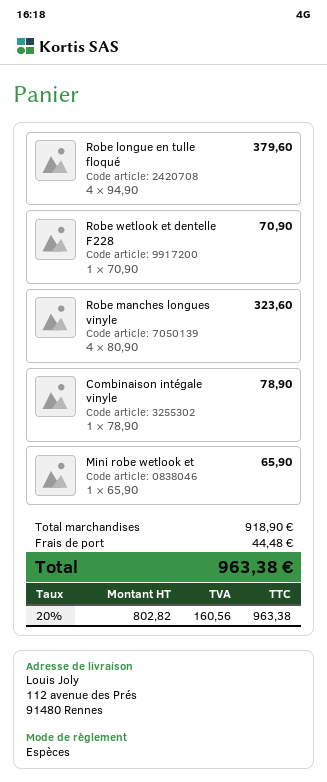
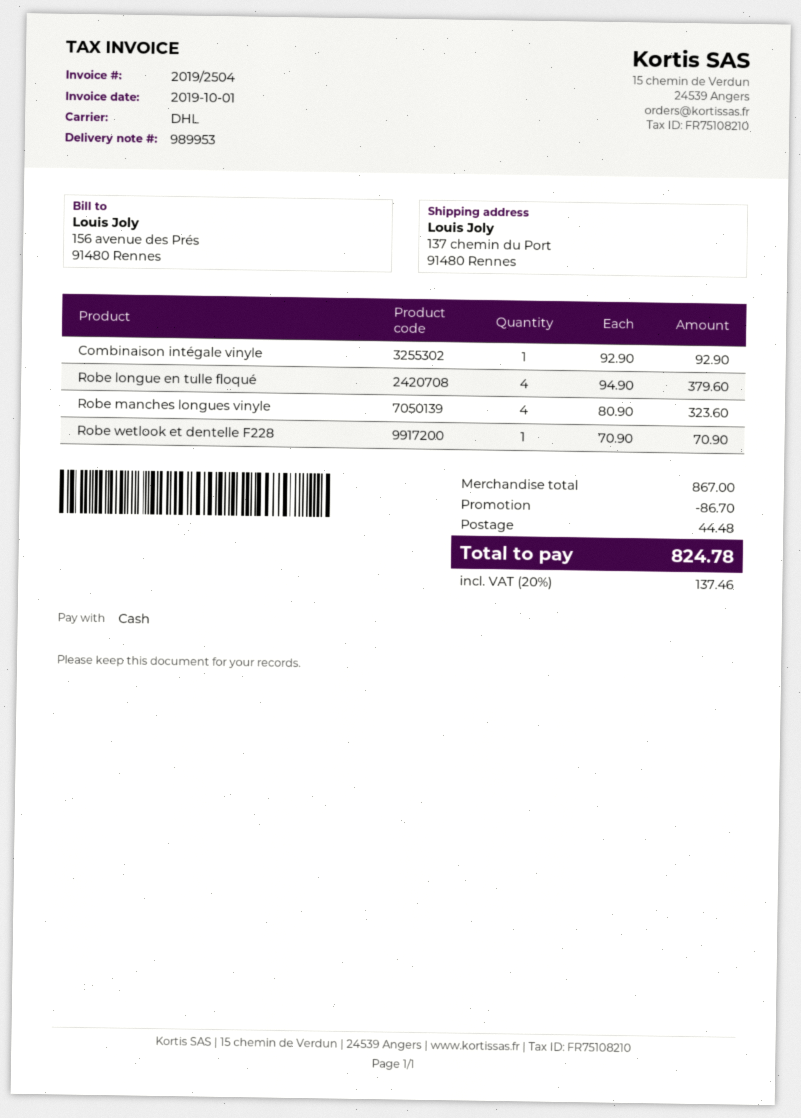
ship to: 112 avenue des Prés, 91480 Rennes -> 137 chemin du Port, 91480 Rennes
Combinaison intégale vinyle: 1 x 78.90 = 78.90 -> 1 x 92.90 = 92.90
Mini robe wetlook et: 1 x 65.90 = 65.90 -> none
subtotal: 918.90 -> 867.00
discount: none -> 86.70
tax: 20% = 160.56 -> 20% = 137.46
total: 963.38 -> 824.78

